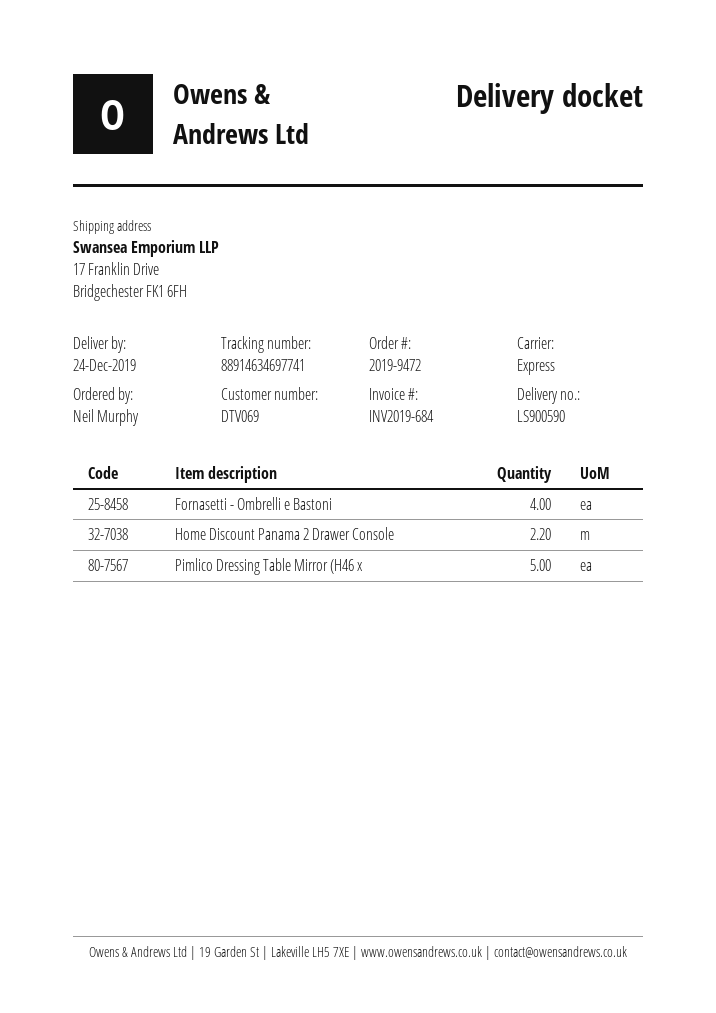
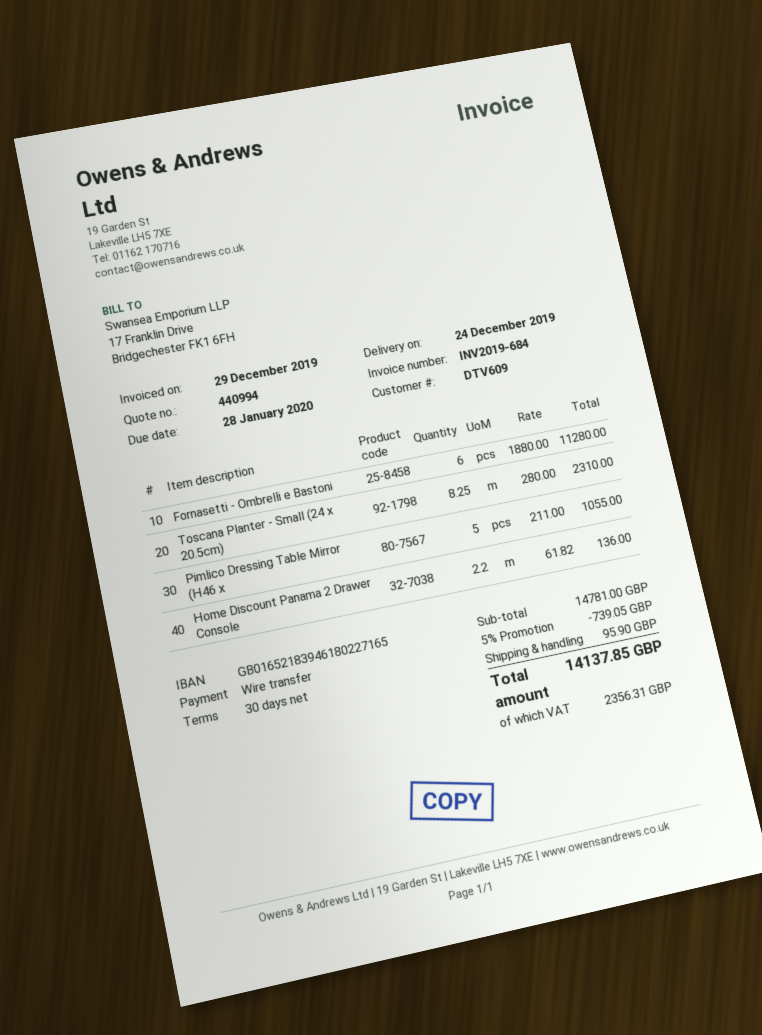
customer number: DTV069 -> DTV609
Fornasetti - Ombrelli e Bastoni: 4 -> 6
Toscana Planter - Small (24 x 20.5cm): none -> 8.25

